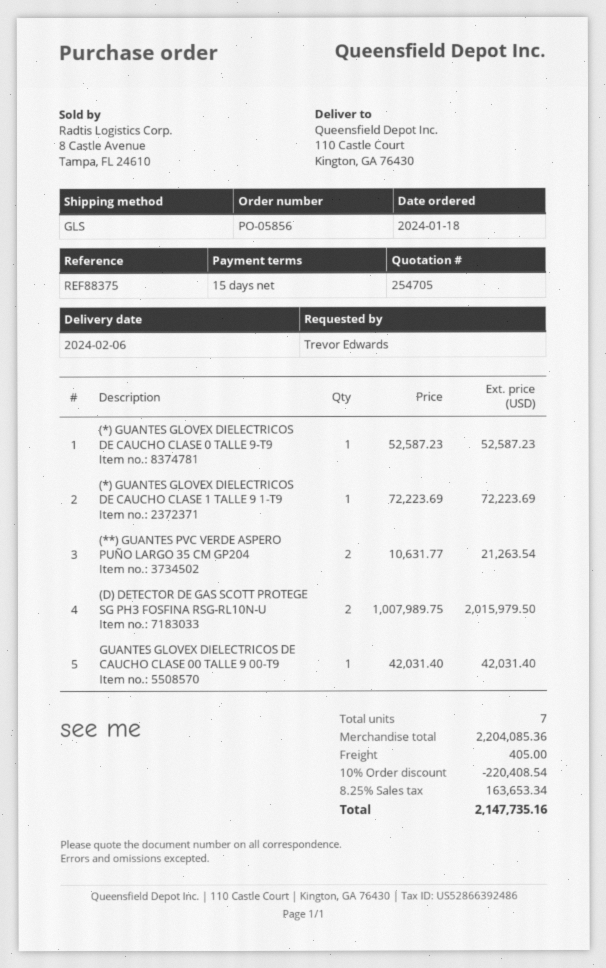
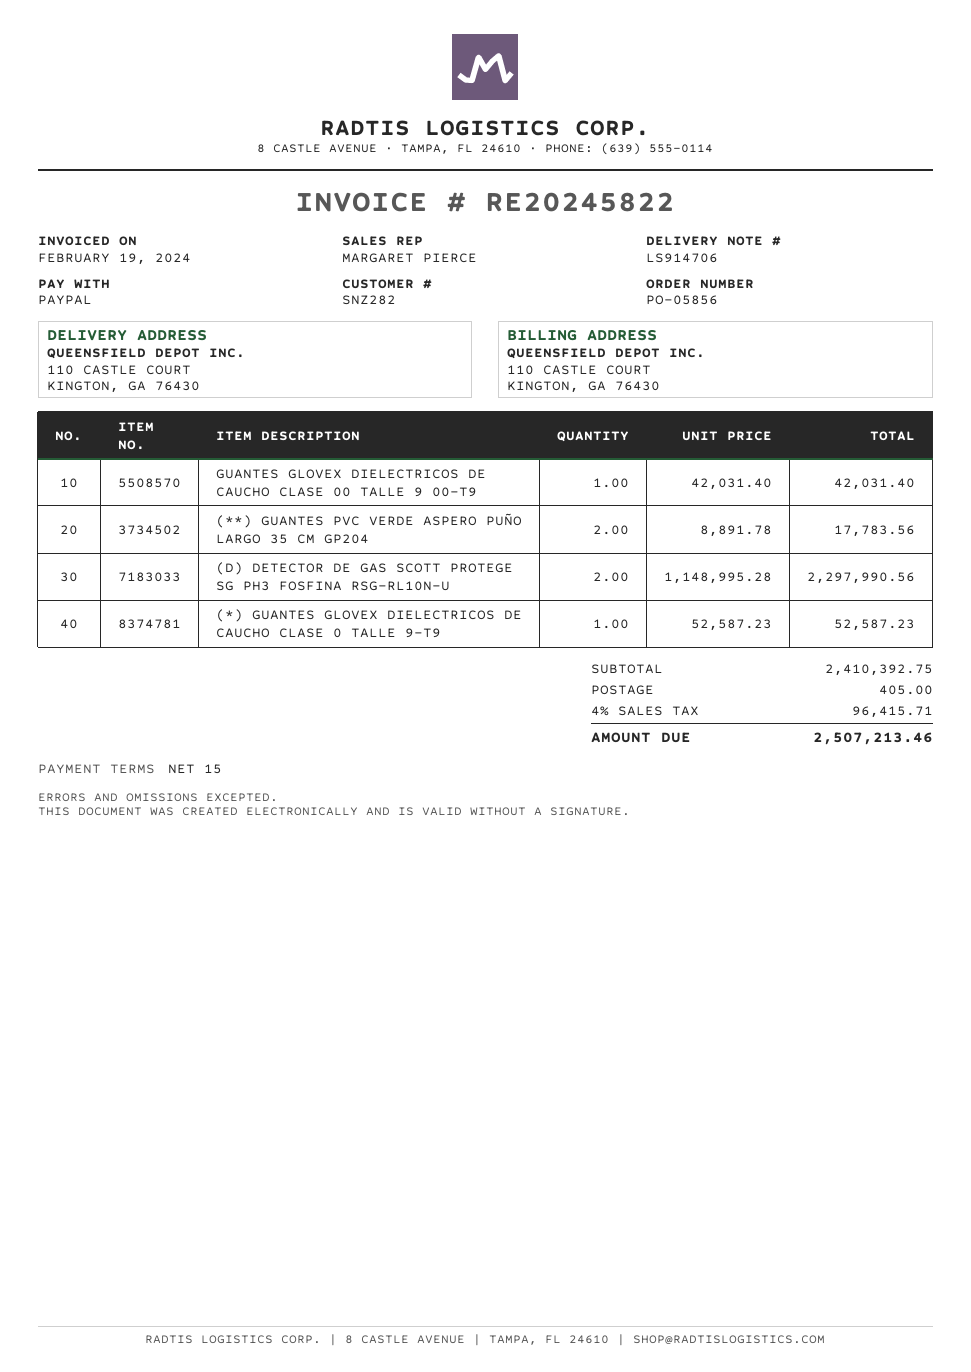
(*) GUANTES GLOVEX DIELECTRICOS DE CAUCHO CLASE 1 TALLE 9 1-T9: 1 x 72223.69 = 72223.69 -> none
(**) GUANTES PVC VERDE ASPERO PUÑO LARGO 35 CM GP204: 2 x 10631.77 = 21263.54 -> 2 x 8891.78 = 17783.56
(D) DETECTOR DE GAS SCOTT PROTEGE SG PH3 FOSFINA RSG-RL10N-U: 2 x 1007989.75 = 2015979.50 -> 2 x 1148995.28 = 2297990.56
subtotal: 2204085.36 -> 2410392.75
discount: 10% = 220408.54 -> none
tax: 8.25% = 163653.34 -> 4% = 96415.71
total: 2147735.16 -> 2507213.46

